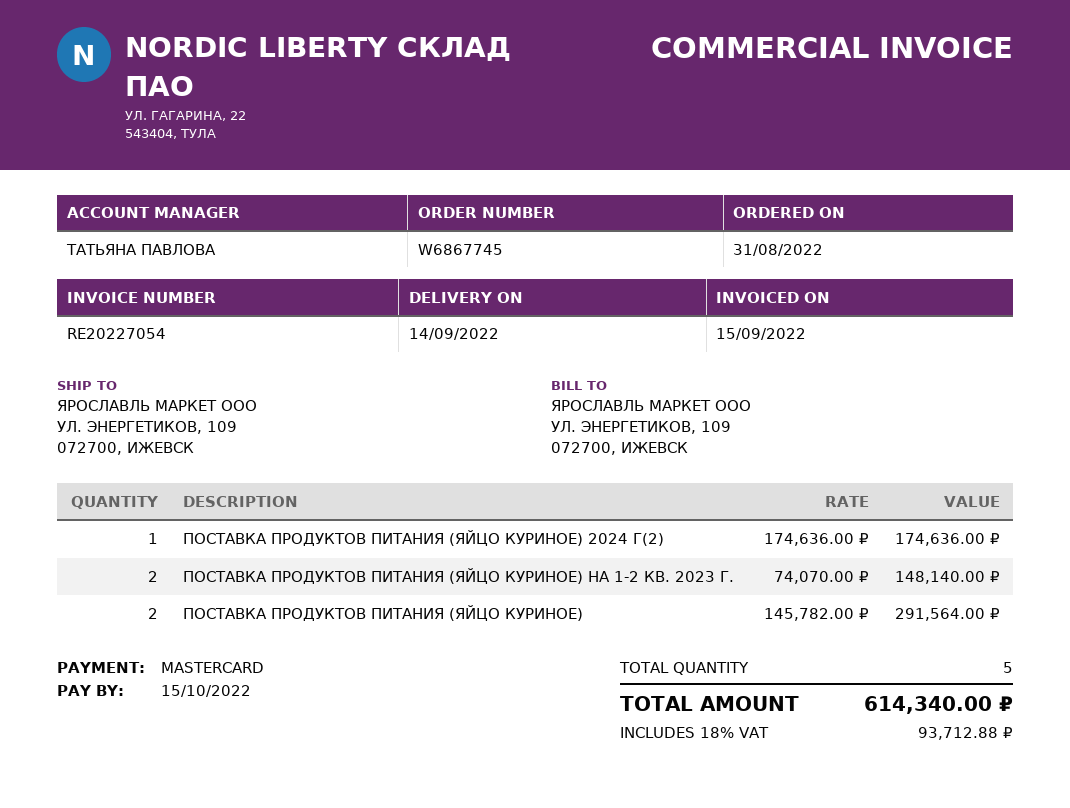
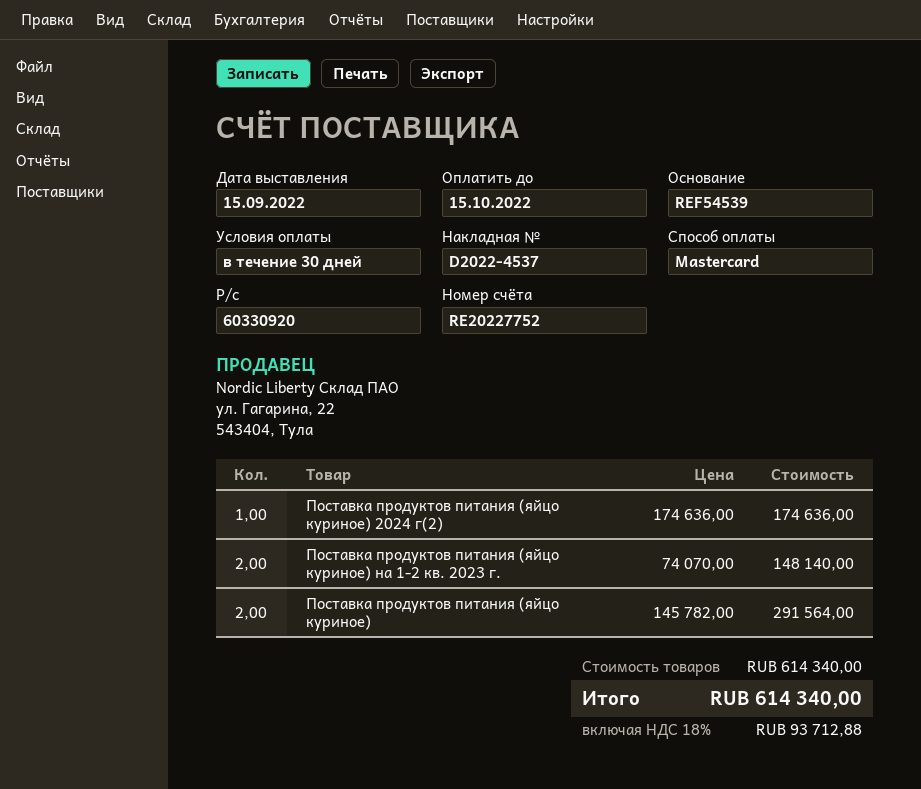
invoice number: RE20227054 -> RE20227752

